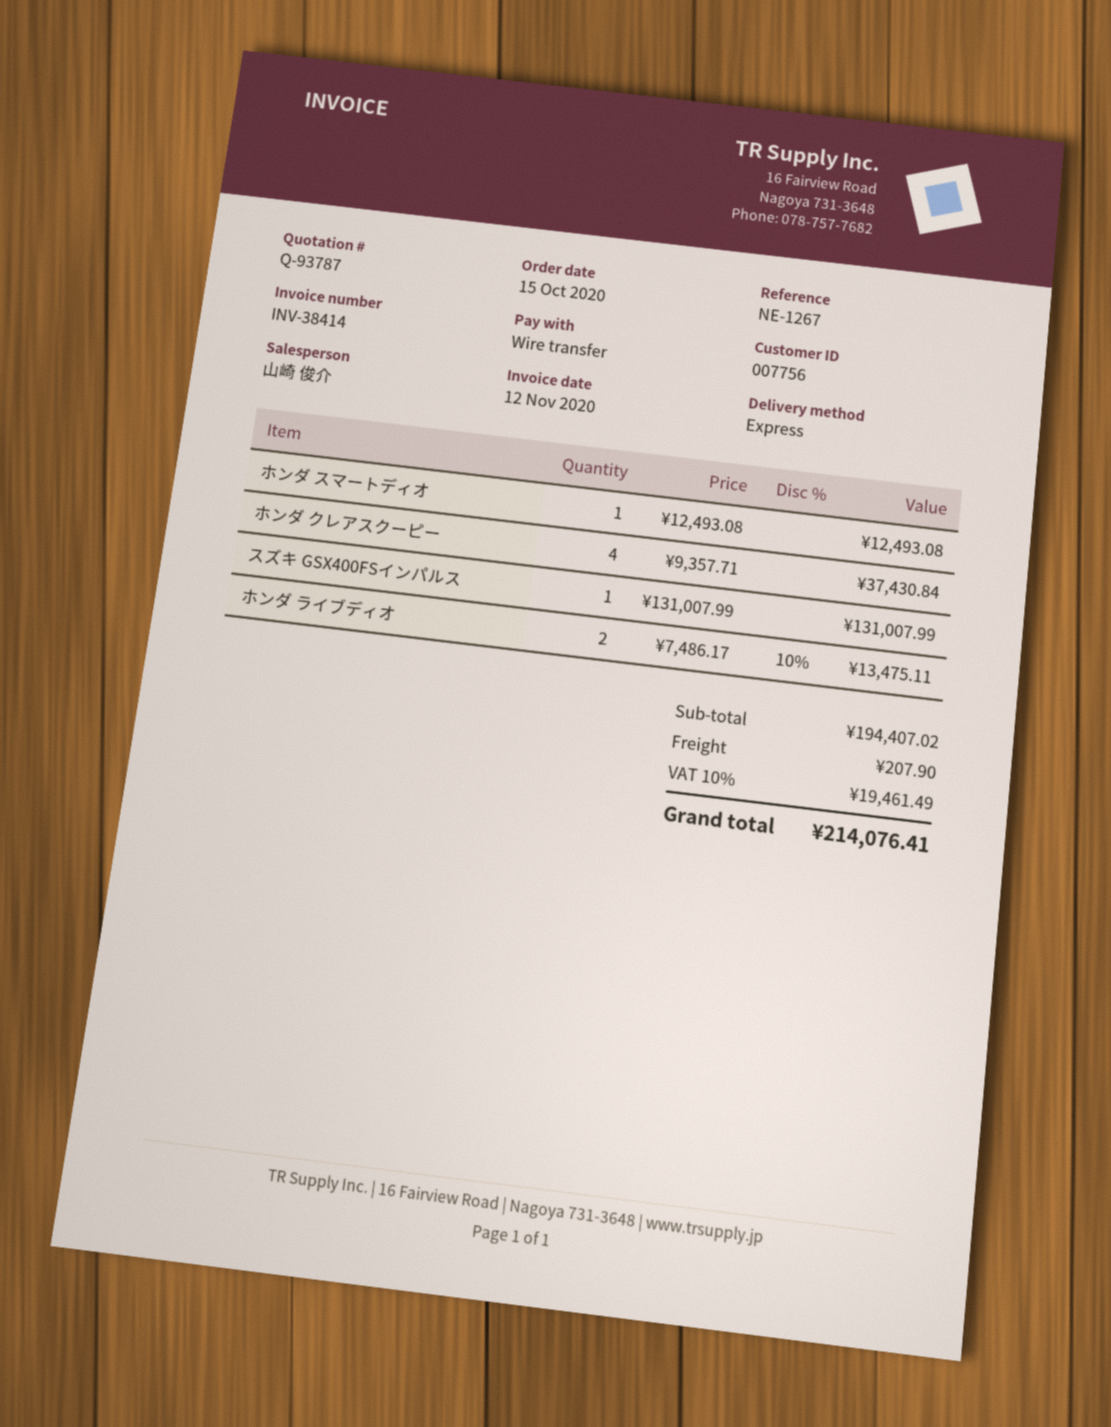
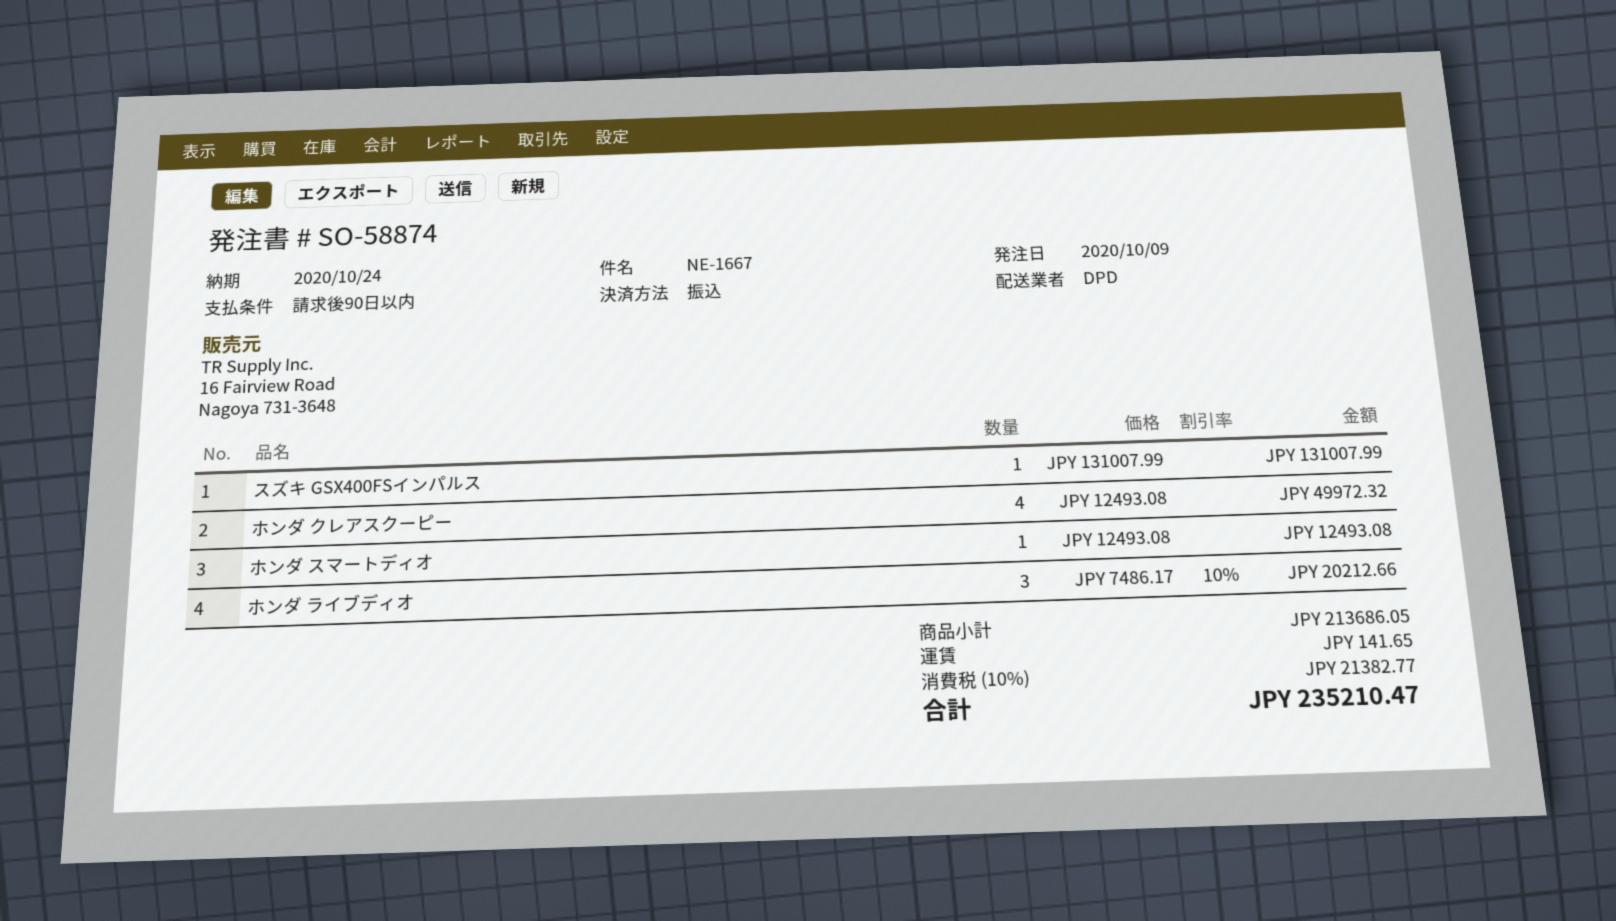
order date: 2020-10-15 -> 2020-10-09
reference: NE-1267 -> NE-1667
shipping method: express -> DPD
ホンダ クレアスクーピー: 4 x 9357.71 = 37430.84 -> 4 x 12493.08 = 49972.32
ホンダ ライブディオ: 2 x 7486.17 - 10% = 13475.11 -> 3 x 7486.17 - 10% = 20212.66
subtotal: 194407.02 -> 213686.05
shipping: 207.90 -> 141.65
tax: 10% = 19461.49 -> 10% = 21382.77
total: 214076.41 -> 235210.47

